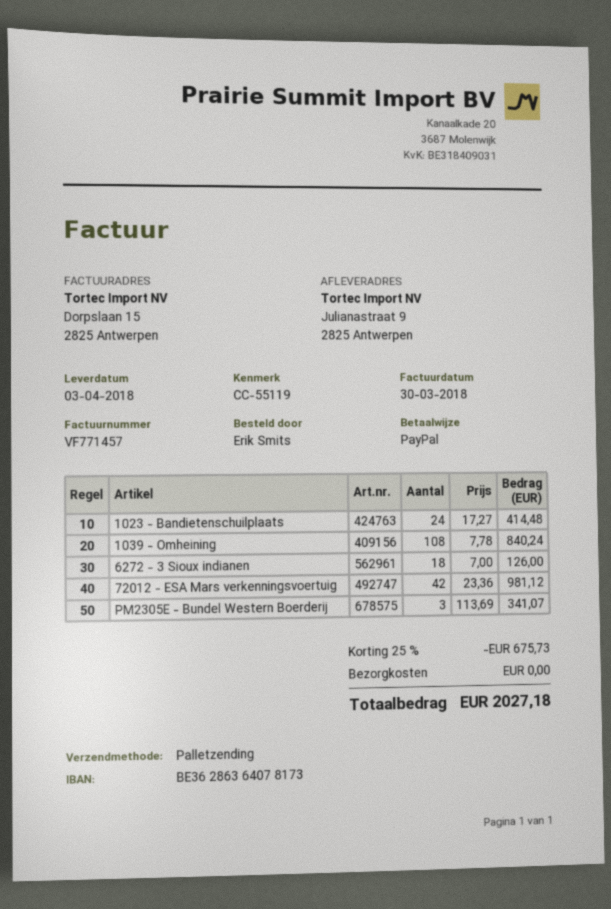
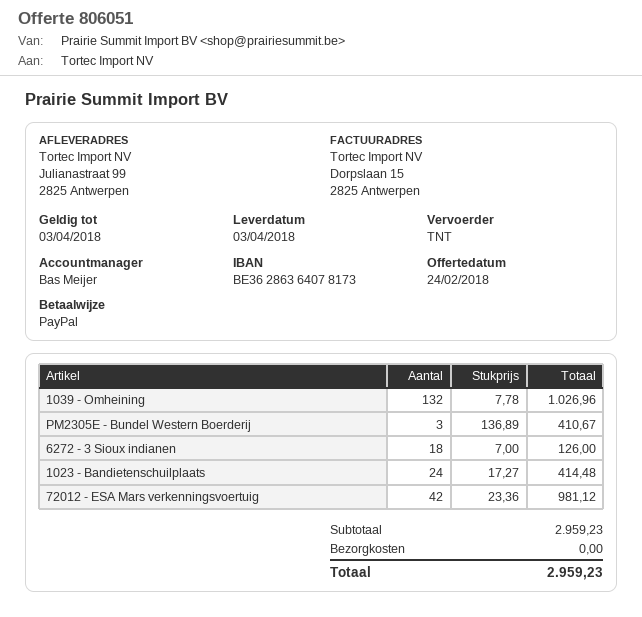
shipping method: pallet freight -> TNT
ship to: Julianastraat 9, 2825 Antwerpen -> Julianastraat 99, 2825 Antwerpen
1039 - Omheining: 108 x 7.78 = 840.24 -> 132 x 7.78 = 1026.96
PM2305E - Bundel Western Boerderij: 3 x 113.69 = 341.07 -> 3 x 136.89 = 410.67
discount: 25% = 675.73 -> none
total: 2027.18 -> 2959.23

